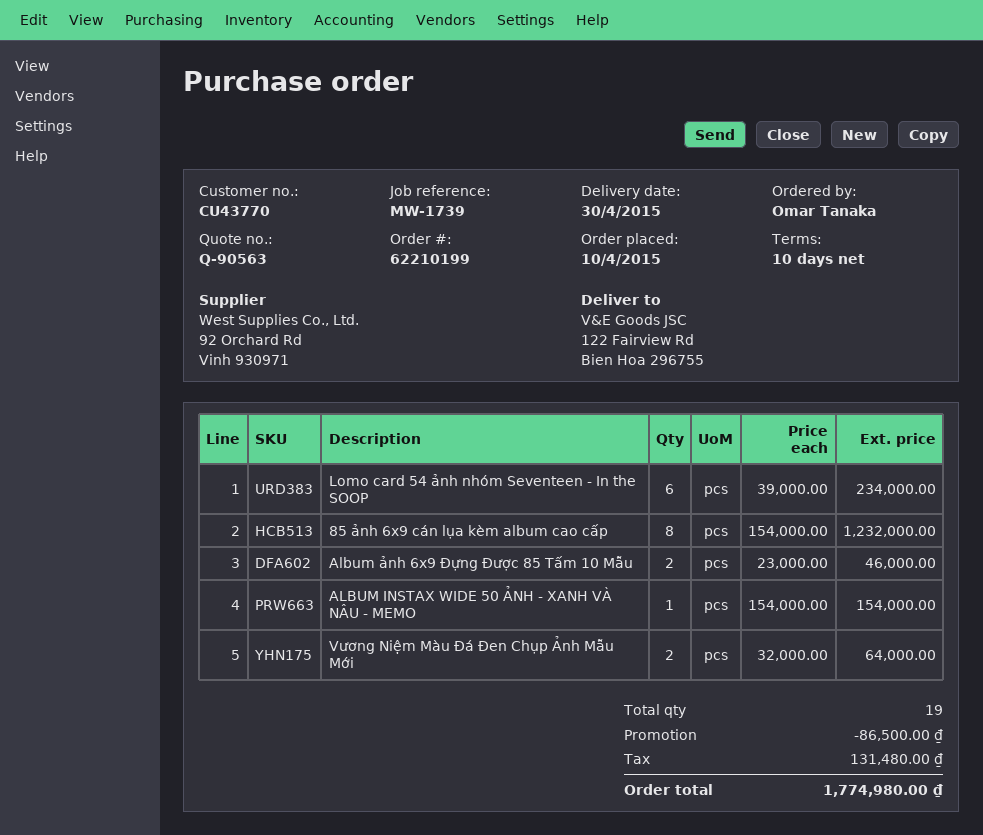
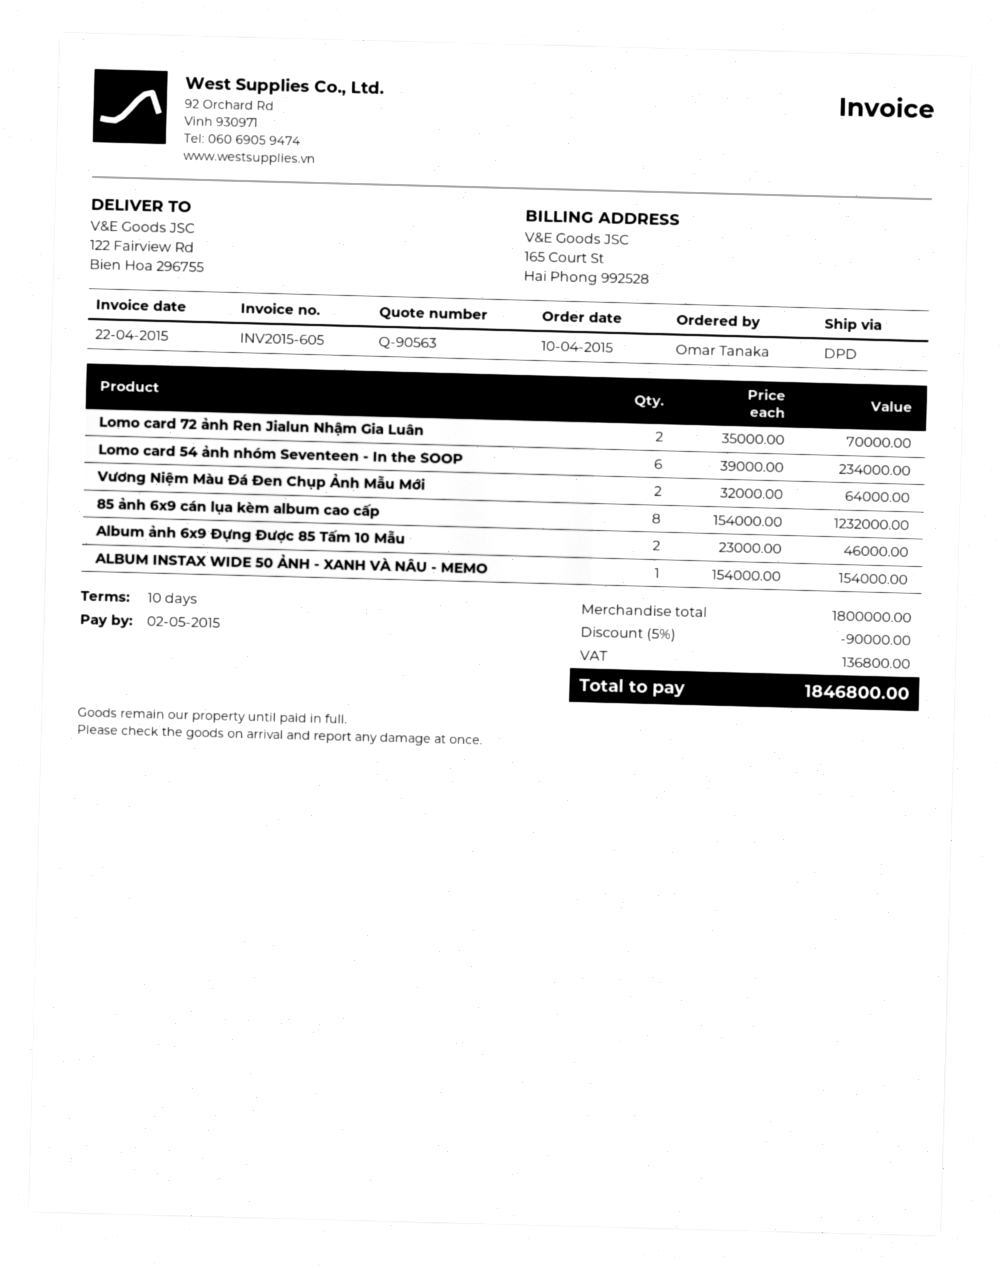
Lomo card 72 ảnh Ren Jialun Nhậm Gia Luân: none -> 2 x 35000.00 = 70000.00
discount: 86500.00 -> 90000.00
tax: 131480.00 -> 136800.00
total: 1774980.00 -> 1846800.00

